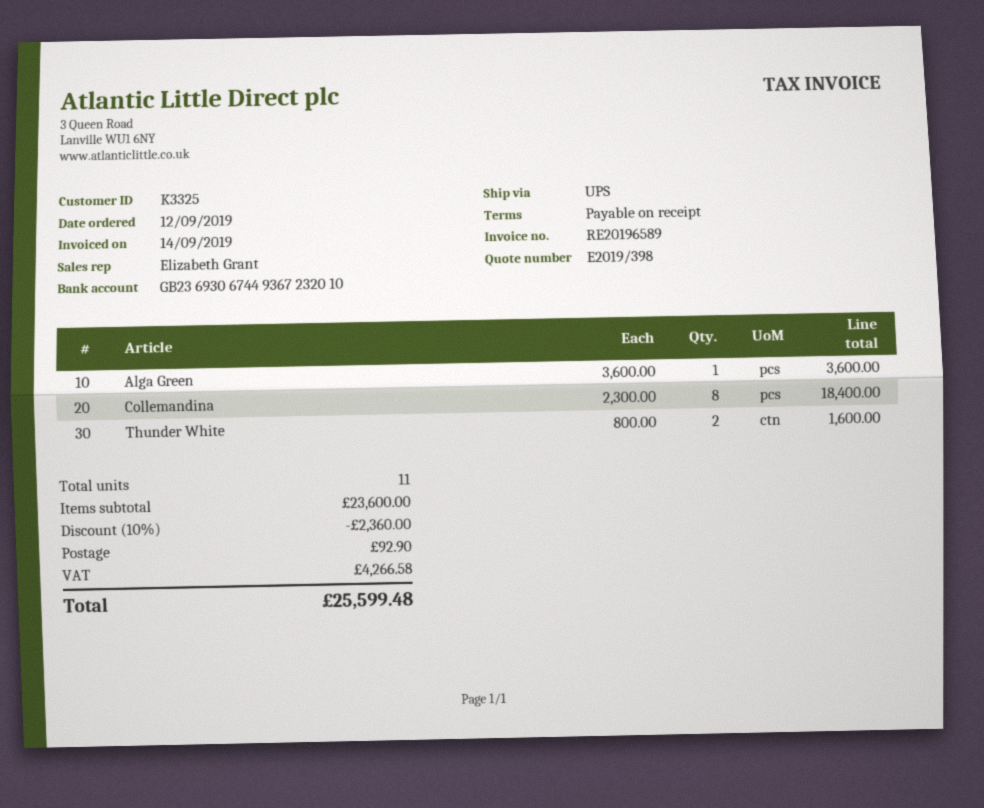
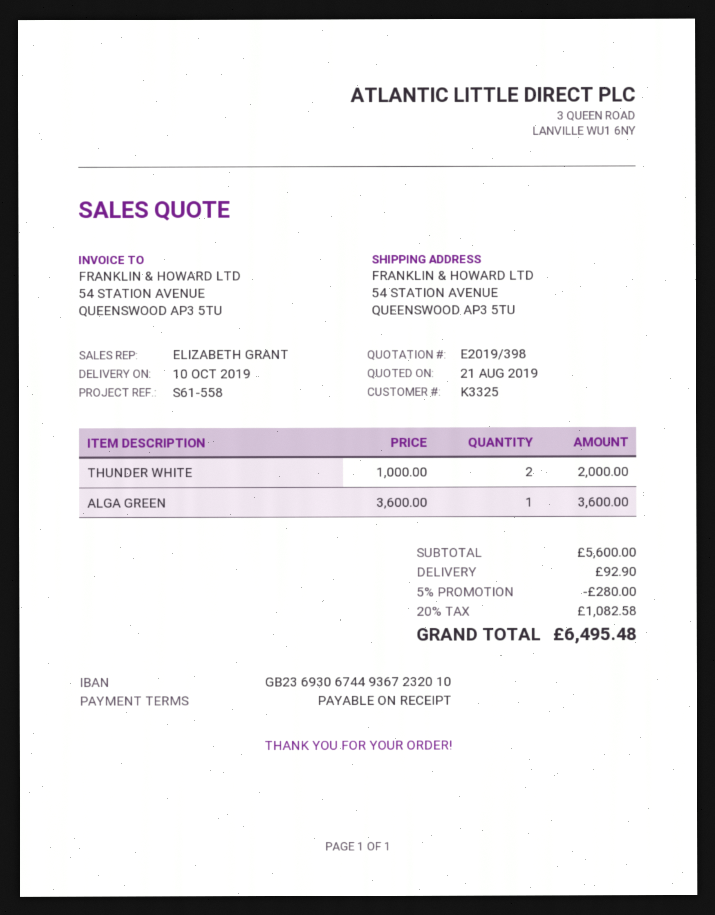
Collemandina: 8 x 2300.00 = 18400.00 -> none
Thunder White: 2 x 800.00 = 1600.00 -> 2 x 1000.00 = 2000.00
subtotal: 23600.00 -> 5600.00
discount: 10% = 2360.00 -> 5% = 280.00
tax: 4266.58 -> 1082.58
total: 25599.48 -> 6495.48

